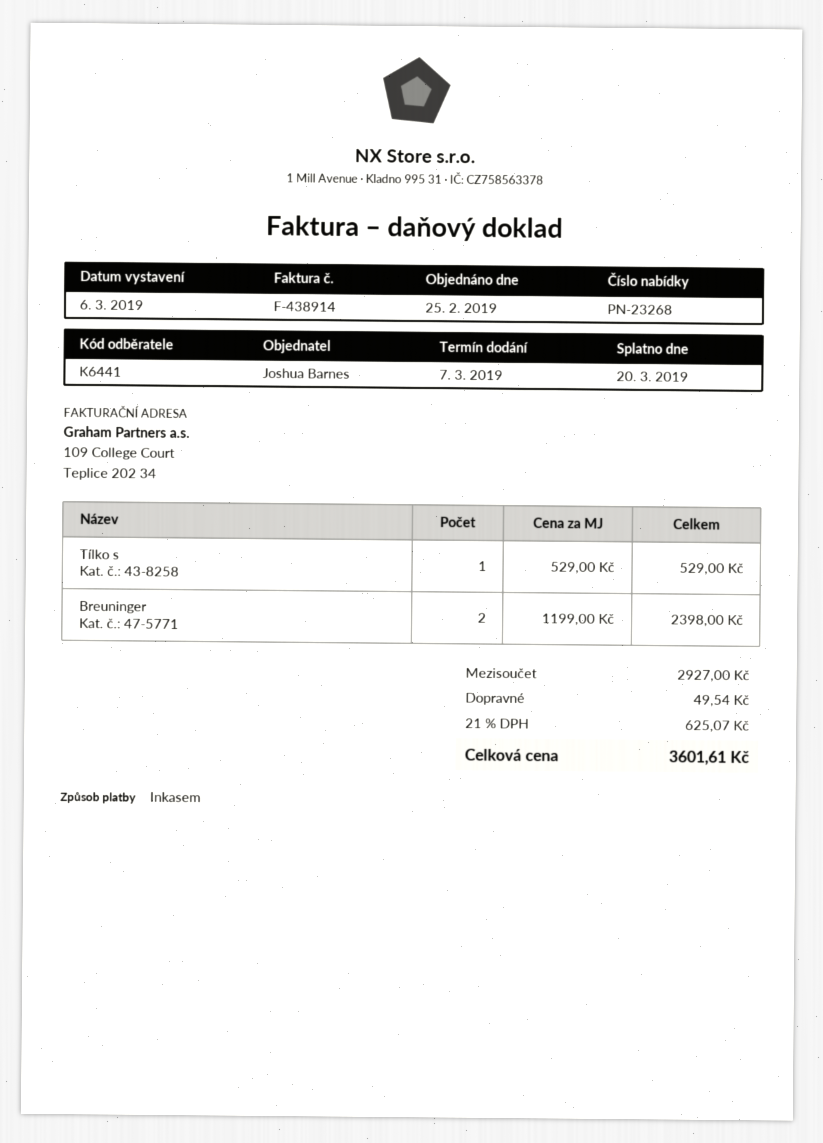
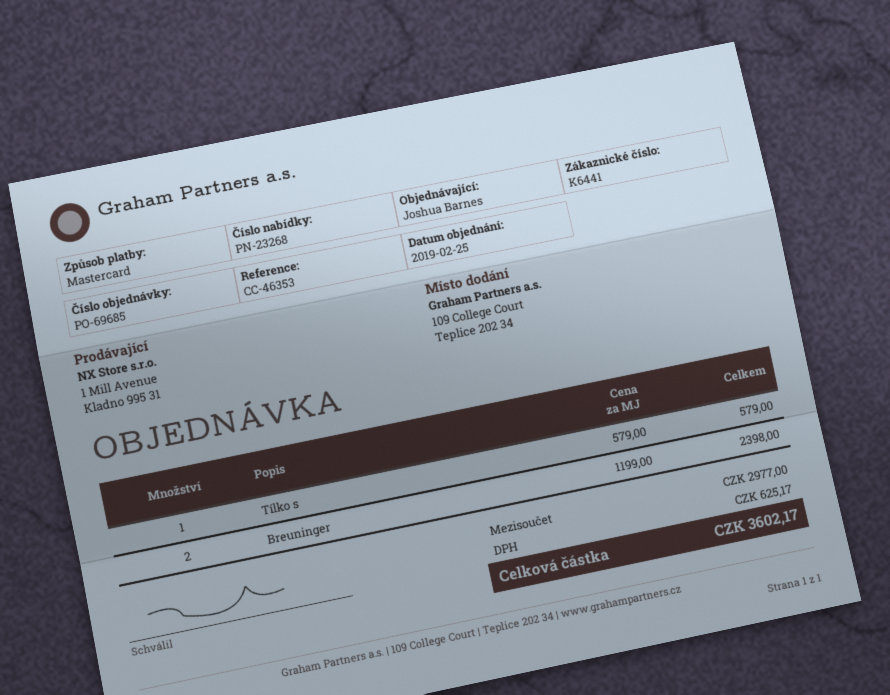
payment method: direct debit -> Mastercard
Tílko s: 1 x 529.00 = 529.00 -> 1 x 579.00 = 579.00
subtotal: 2927.00 -> 2977.00
shipping: 49.54 -> none
tax: 625.07 -> 625.17
total: 3601.61 -> 3602.17

